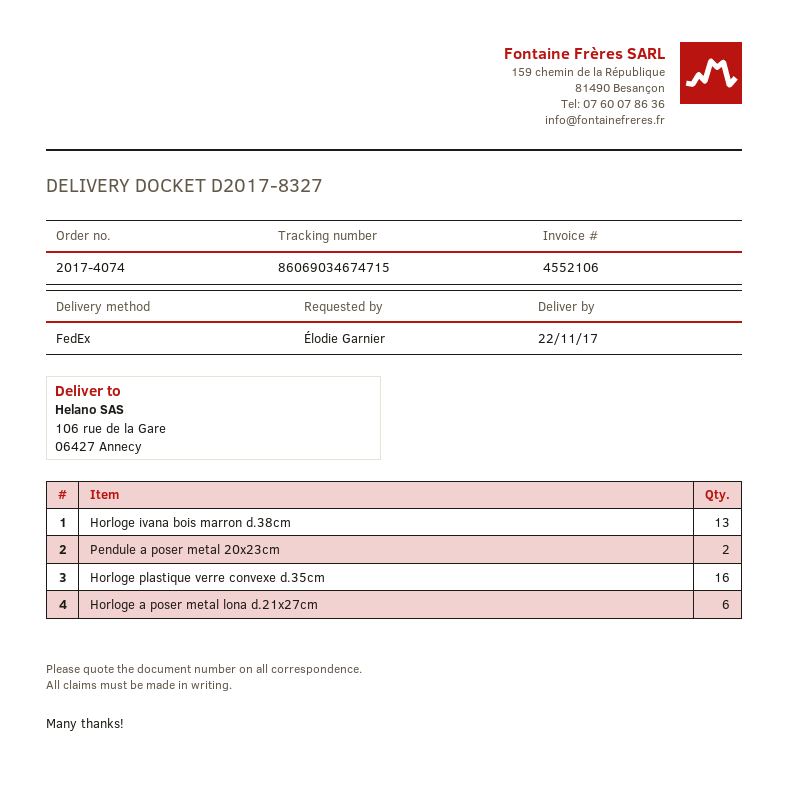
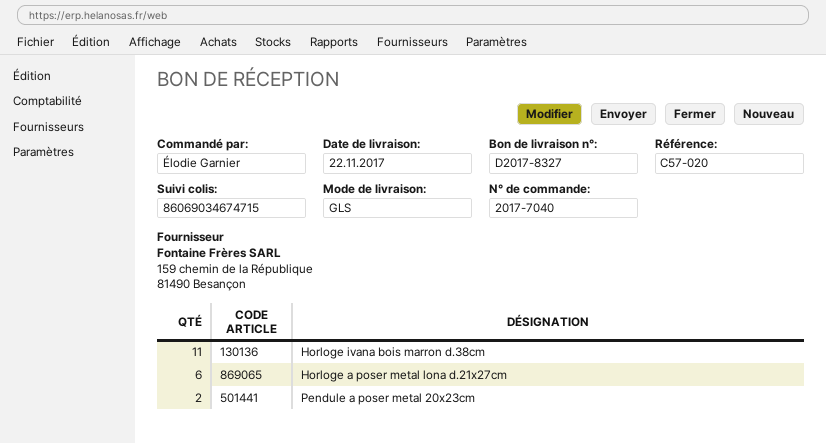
order number: 2017-4074 -> 2017-7040
shipping method: FedEx -> GLS
Horloge ivana bois marron d.38cm: 13 -> 11
Horloge plastique verre convexe d.35cm: 16 -> none

